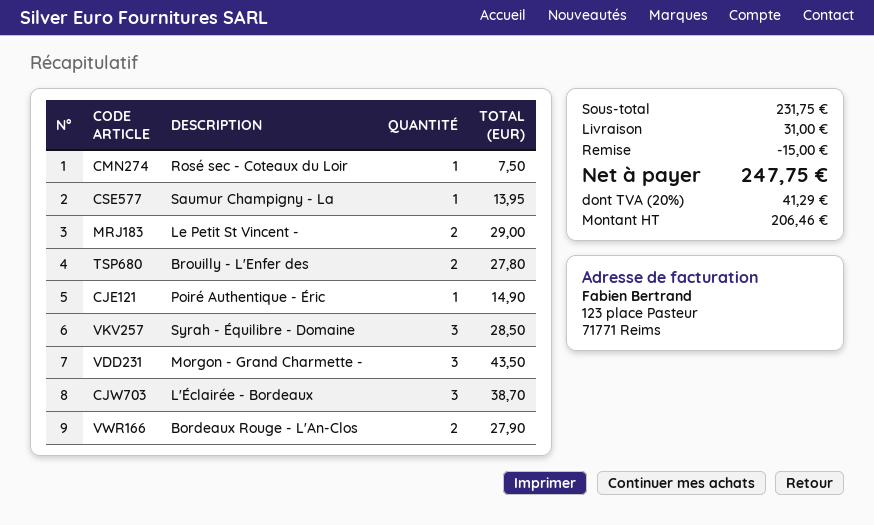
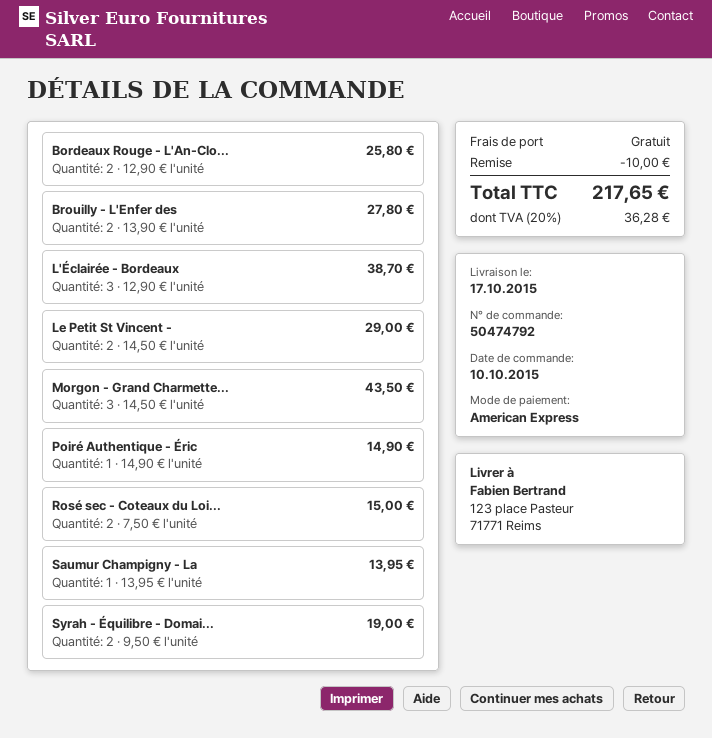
Rosé sec - Coteaux du Loir: 1 for 7.50 -> 2 for 15.00
Syrah - Équilibre - Domaine: 3 for 28.50 -> 2 for 19.00
Bordeaux Rouge - L'An-Clos: 2 for 27.90 -> 2 for 25.80
discount: 15.00 -> 10.00
shipping: 31.00 -> 0.00
tax: 20% = 41.29 -> 20% = 36.28
total: 247.75 -> 217.65

